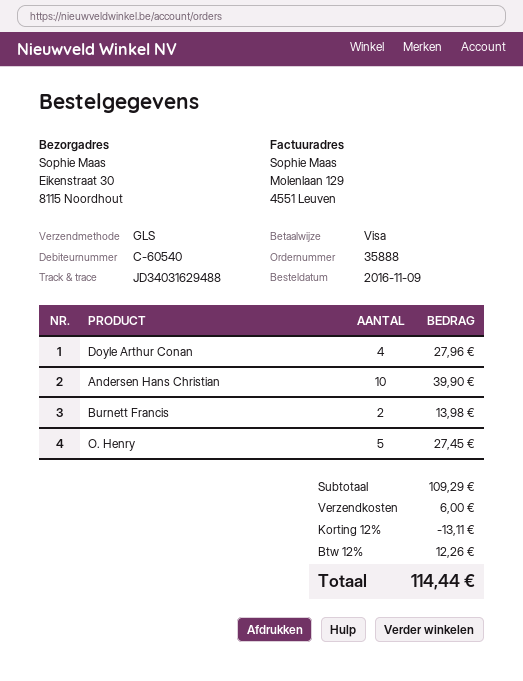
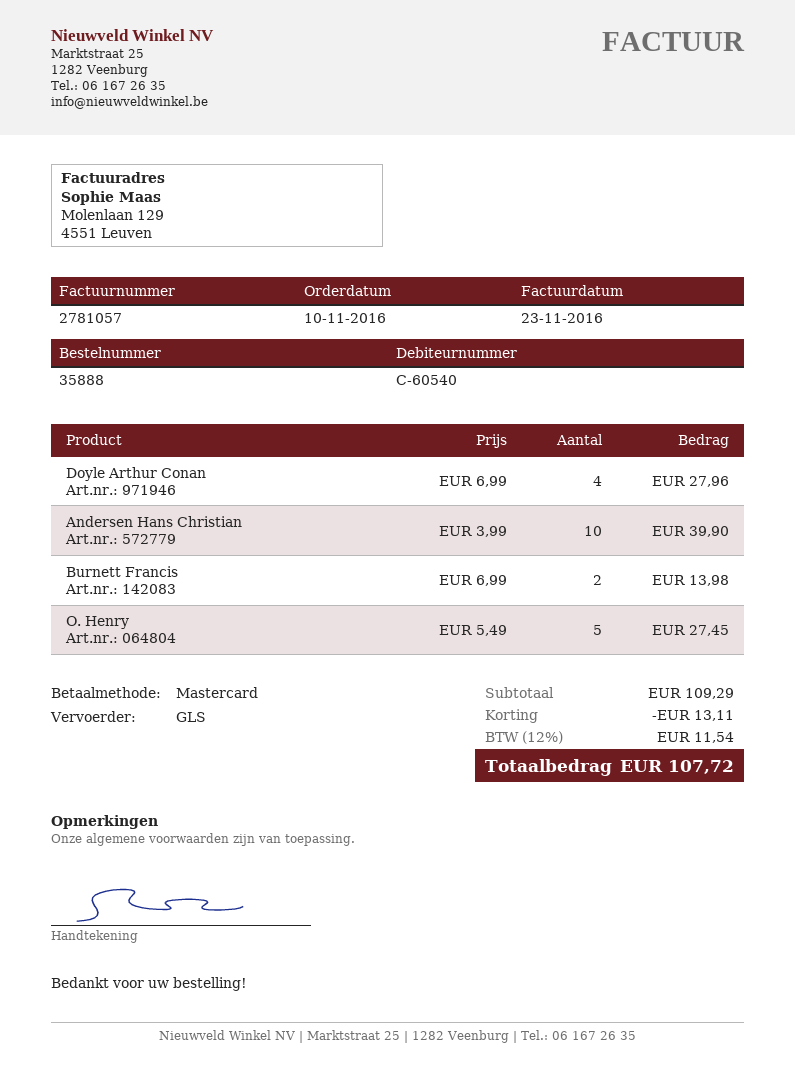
order date: 2016-11-09 -> 2016-11-10
payment method: Visa -> Mastercard
shipping: 6.00 -> none
tax: 12% = 12.26 -> 12% = 11.54
total: 114.44 -> 107.72

